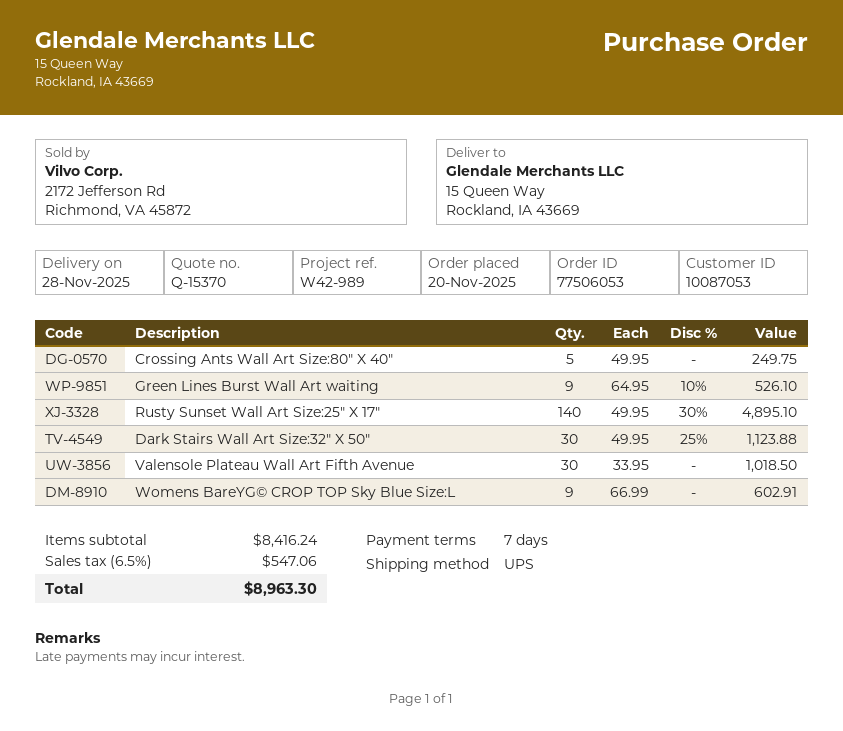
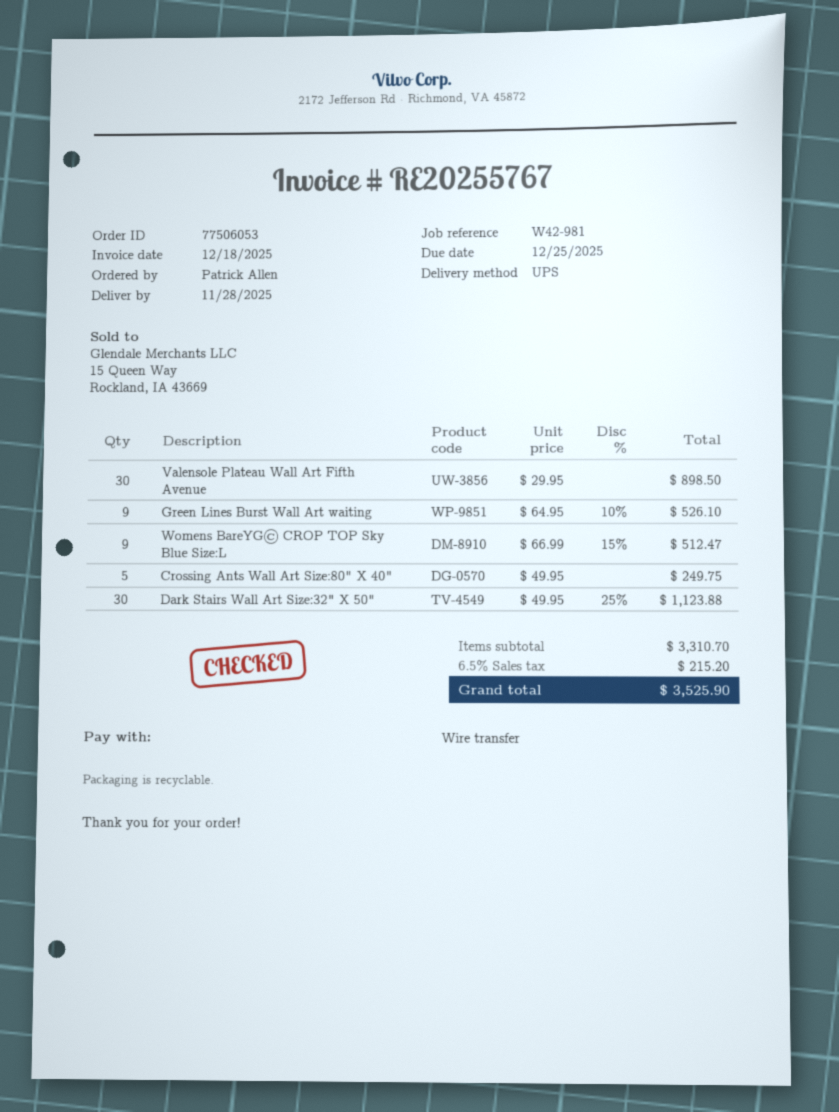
reference: W42-989 -> W42-981
Rusty Sunset Wall Art Size:25" X 17": 140 x 49.95 - 30% = 4895.10 -> none
Valensole Plateau Wall Art Fifth Avenue: 30 x 33.95 = 1018.50 -> 30 x 29.95 = 898.50
Womens BareYG© CROP TOP Sky Blue Size:L: 9 x 66.99 = 602.91 -> 9 x 66.99 - 15% = 512.47
subtotal: 8416.24 -> 3310.70
tax: 6.5% = 547.06 -> 6.5% = 215.20
total: 8963.30 -> 3525.90

